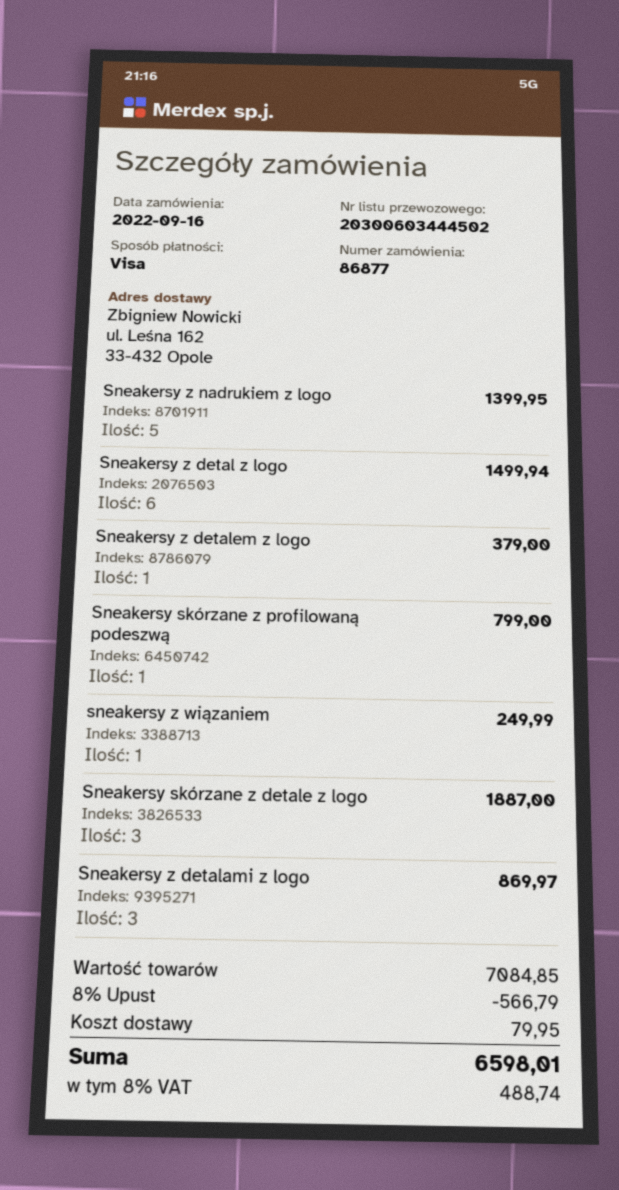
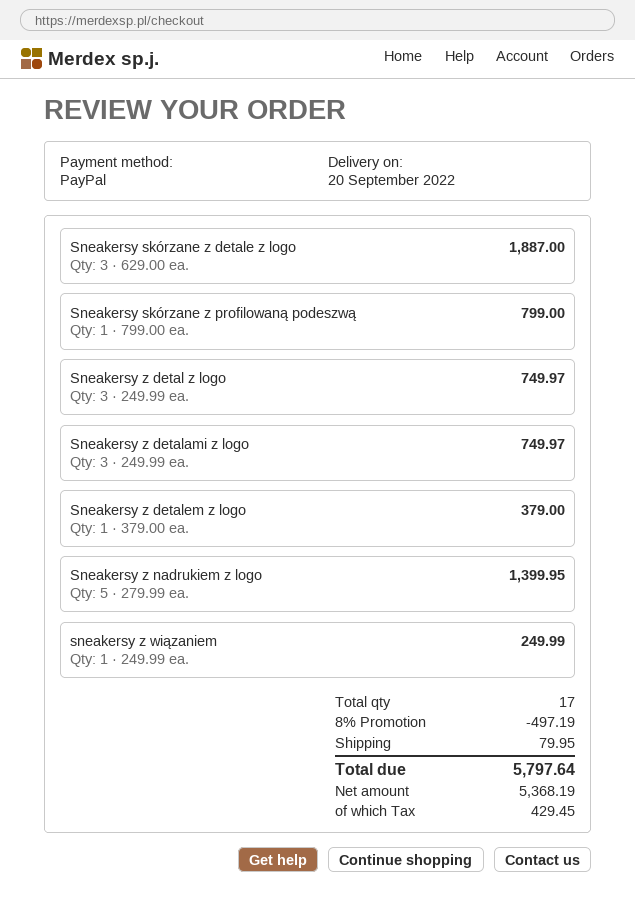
payment method: Visa -> PayPal
Sneakersy z detal z logo: 6 for 1499.94 -> 3 for 749.97
Sneakersy z detalami z logo: 3 for 869.97 -> 3 for 749.97
discount: 8% = 566.79 -> 8% = 497.19
tax: 488.74 -> 429.45
total: 6598.01 -> 5797.64

